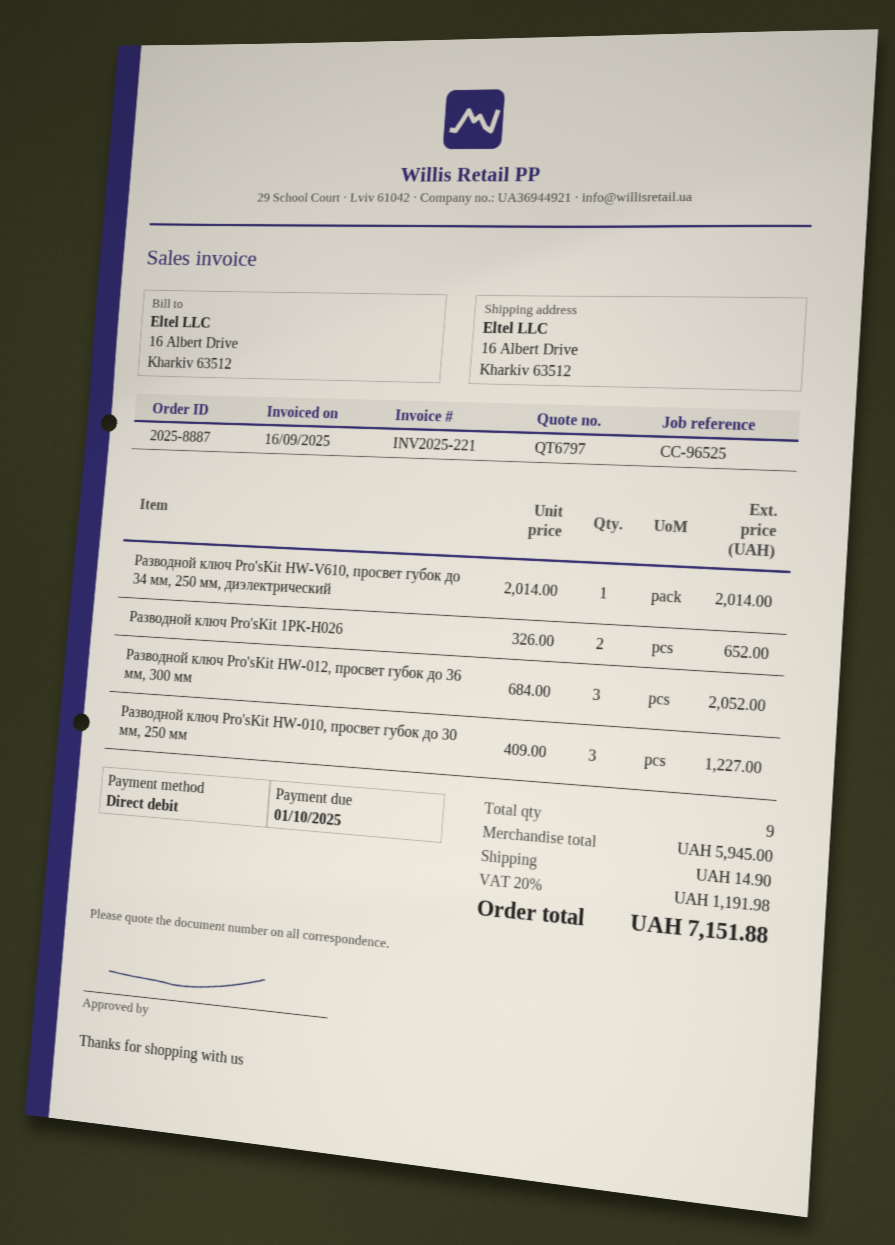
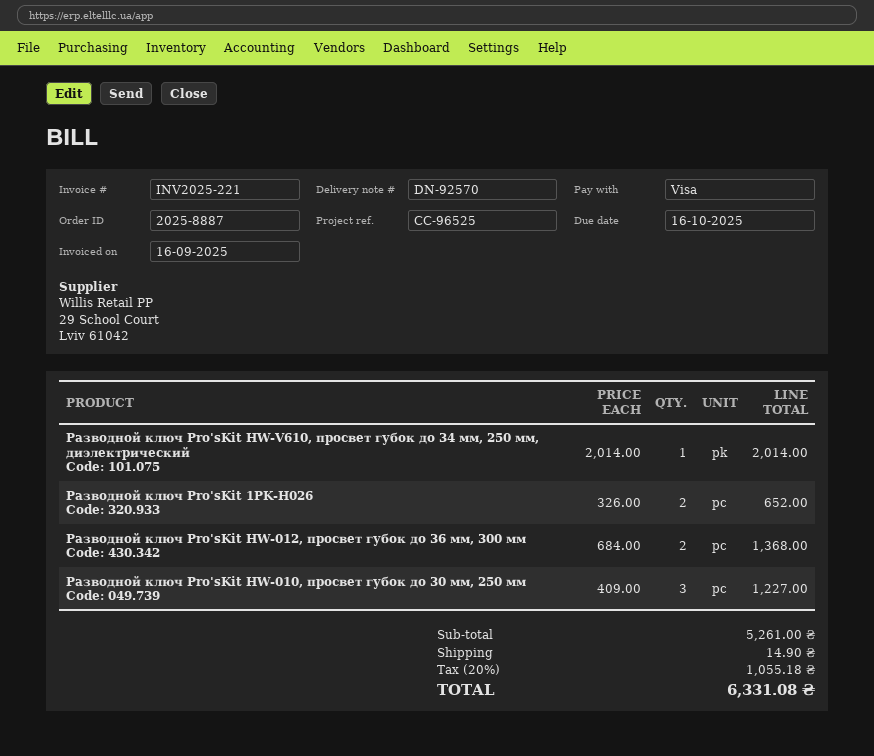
due date: 2025-10-01 -> 2025-10-16
payment method: direct debit -> Visa
Разводной ключ Pro'sKit HW-012, просвет губок до 36 мм, 300 мм: 3 x 684.00 = 2052.00 -> 2 x 684.00 = 1368.00
subtotal: 5945.00 -> 5261.00
tax: 20% = 1191.98 -> 20% = 1055.18
total: 7151.88 -> 6331.08

